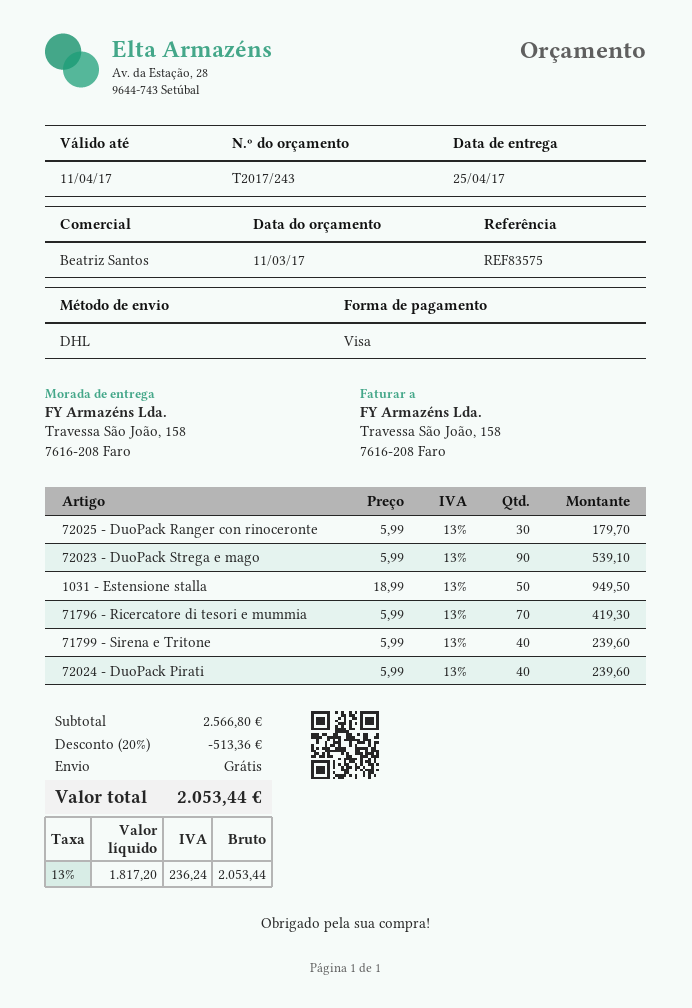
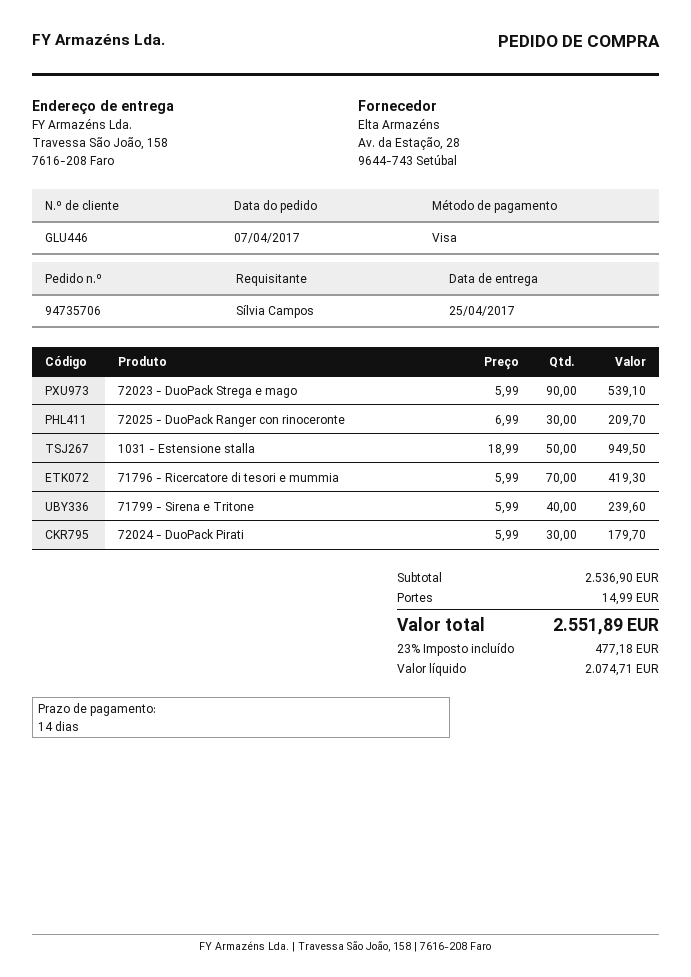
72025 - DuoPack Ranger con rinoceronte: 30 x 5.99 = 179.70 -> 30 x 6.99 = 209.70
72024 - DuoPack Pirati: 40 x 5.99 = 239.60 -> 30 x 5.99 = 179.70
subtotal: 2566.80 -> 2536.90
discount: 20% = 513.36 -> none
shipping: 0.00 -> 14.99
net: 1817.20 -> 2074.71
tax: 13% = 236.24 -> 23% = 477.18
total: 2053.44 -> 2551.89

